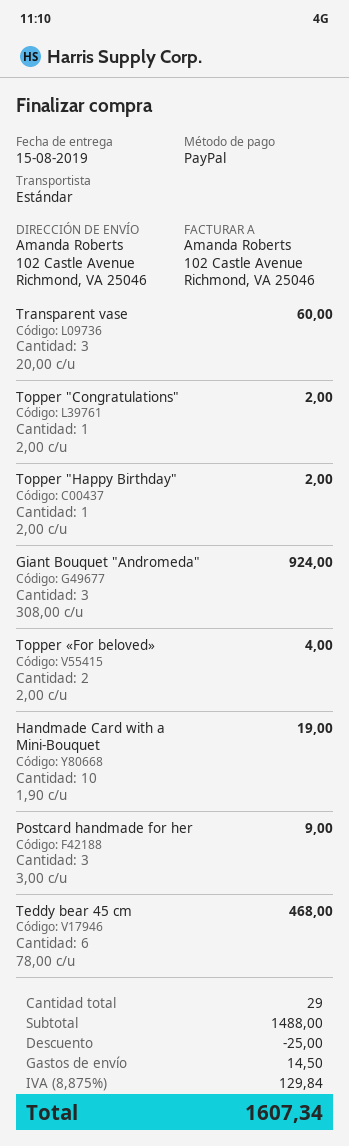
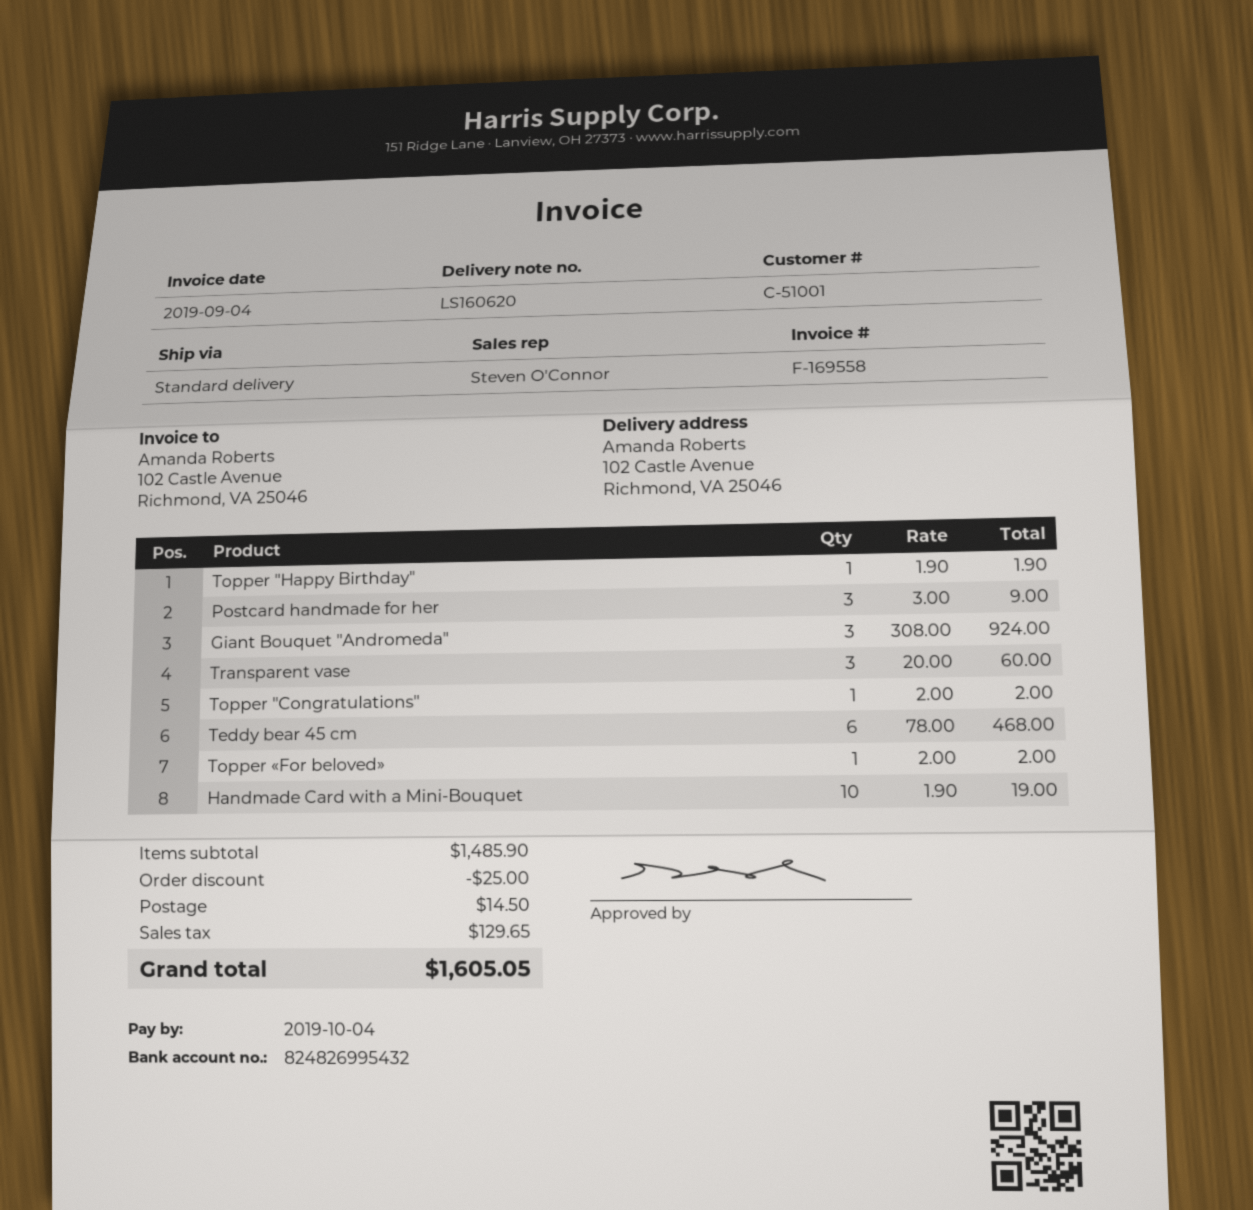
Topper "Happy Birthday": 1 x 2.00 = 2.00 -> 1 x 1.90 = 1.90
Topper «For beloved»: 2 x 2.00 = 4.00 -> 1 x 2.00 = 2.00
subtotal: 1488.00 -> 1485.90
tax: 129.84 -> 129.65
total: 1607.34 -> 1605.05

